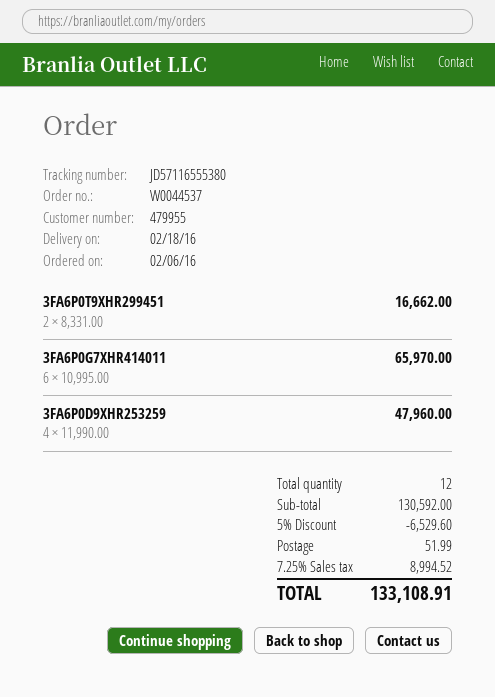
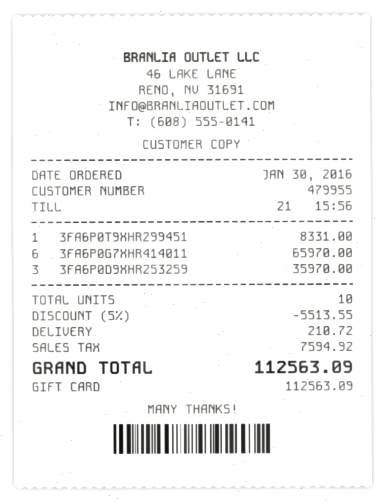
order date: 2016-02-06 -> 2016-01-30
3FA6P0T9XHR299451: 2 for 16662.00 -> 1 for 8331.00
3FA6P0D9XHR253259: 4 for 47960.00 -> 3 for 35970.00
total quantity: 12 -> 10
discount: 5% = 6529.60 -> 5% = 5513.55
shipping: 51.99 -> 210.72
tax: 8994.52 -> 7594.92
total: 133108.91 -> 112563.09

